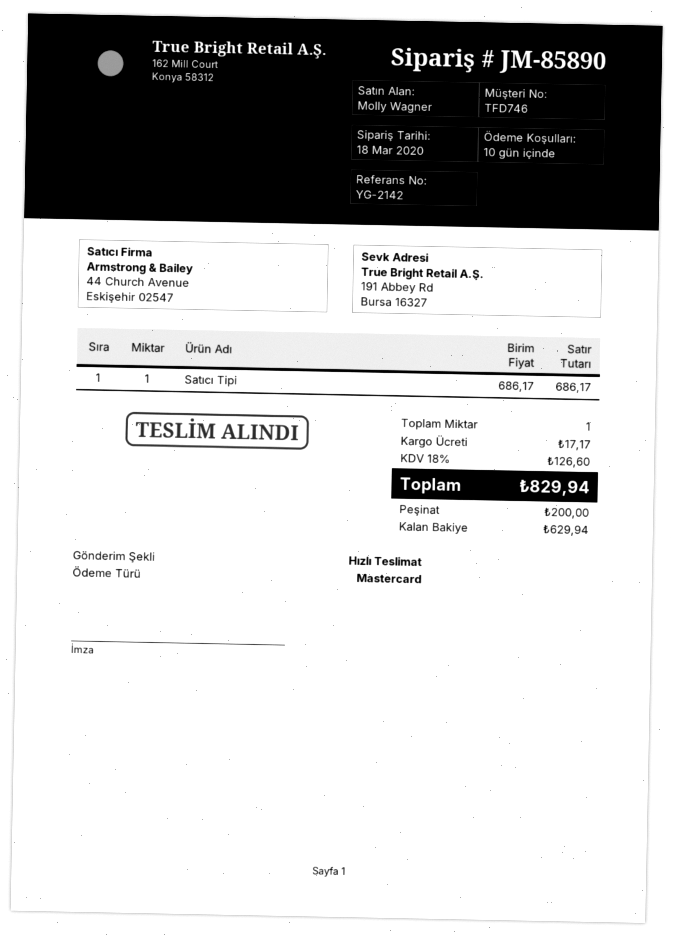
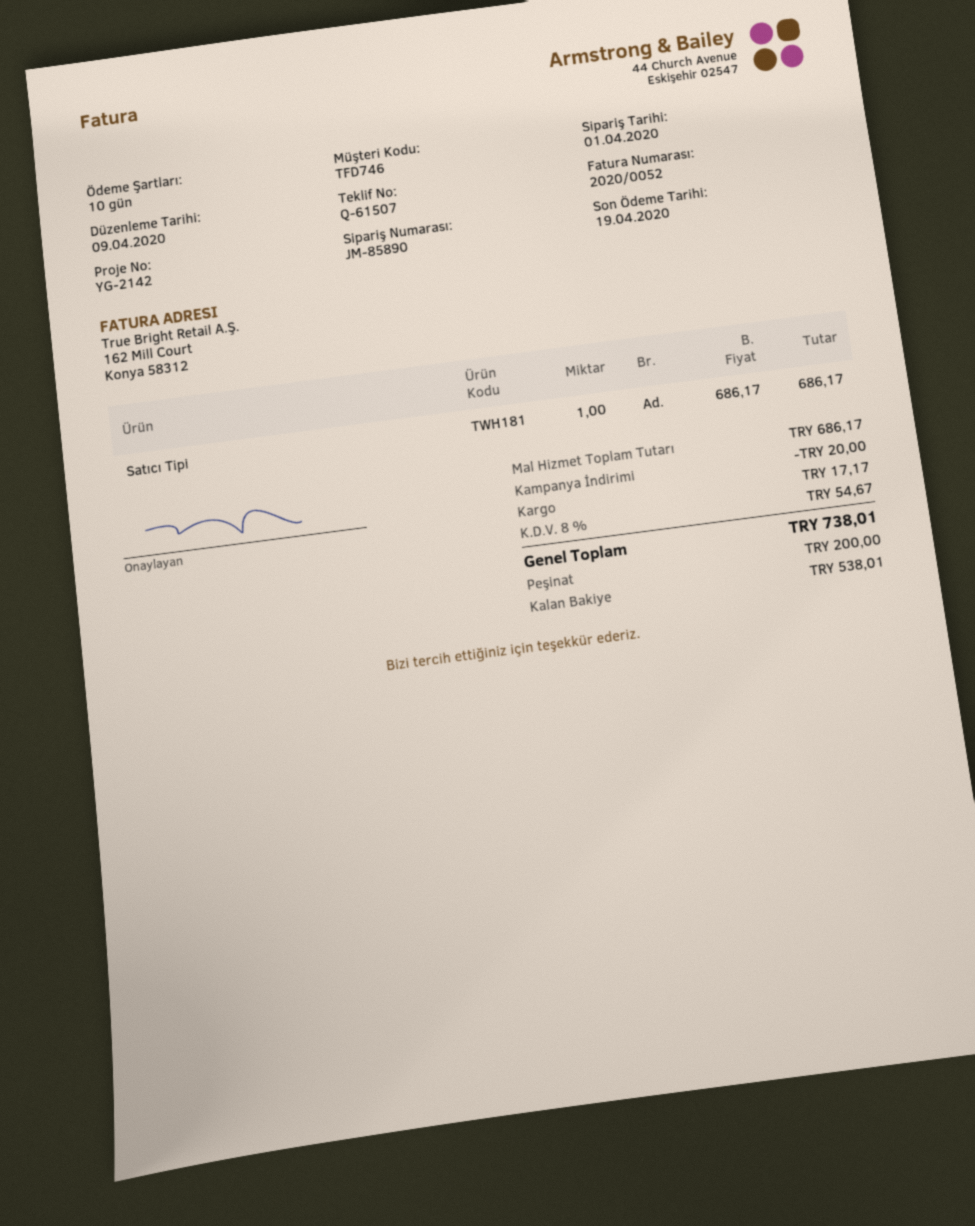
order date: 2020-03-18 -> 2020-04-01
discount: none -> 20.00
tax: 18% = 126.60 -> 8% = 54.67
total: 829.94 -> 738.01
balance: 629.94 -> 538.01

